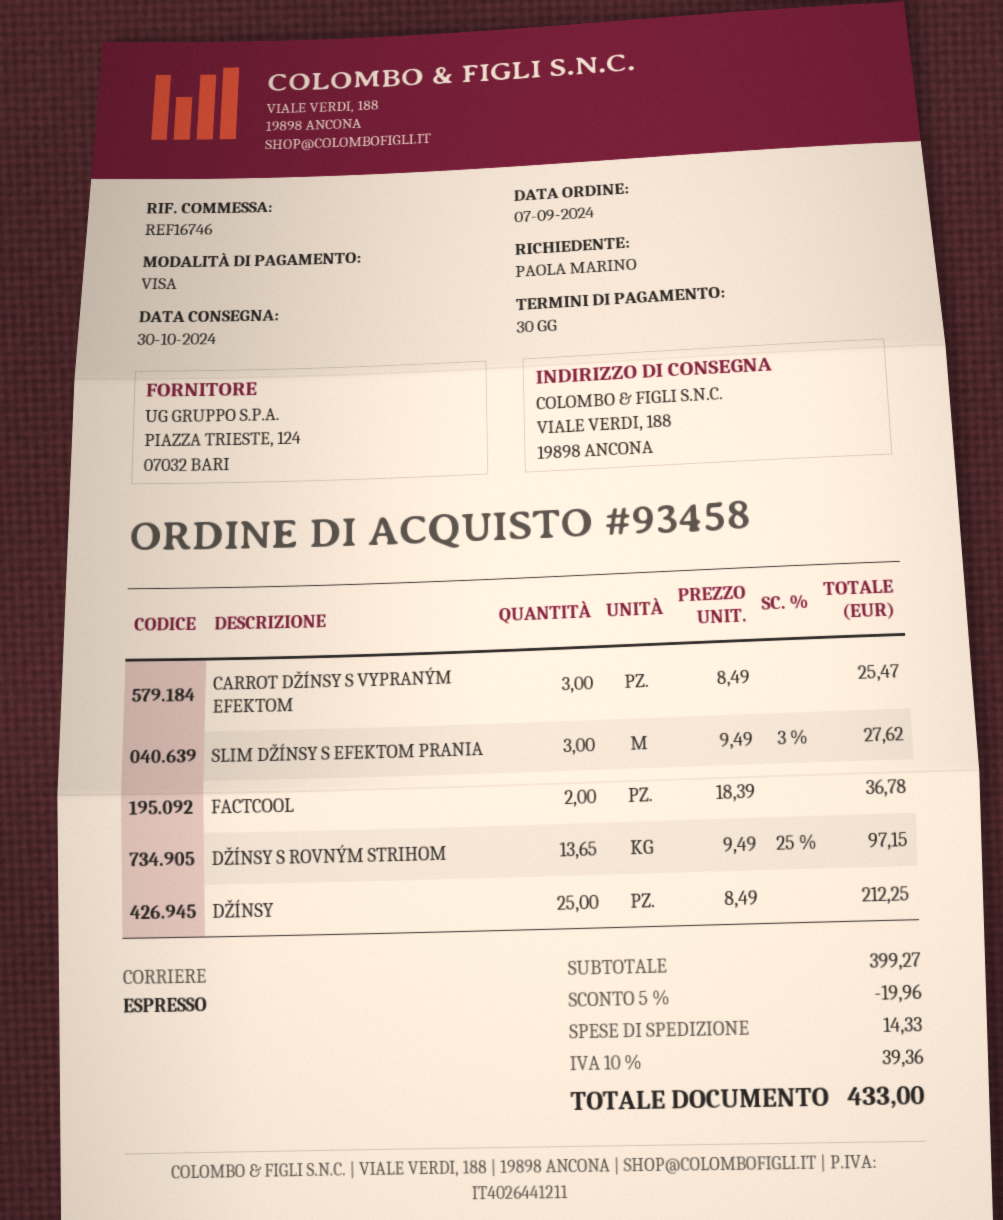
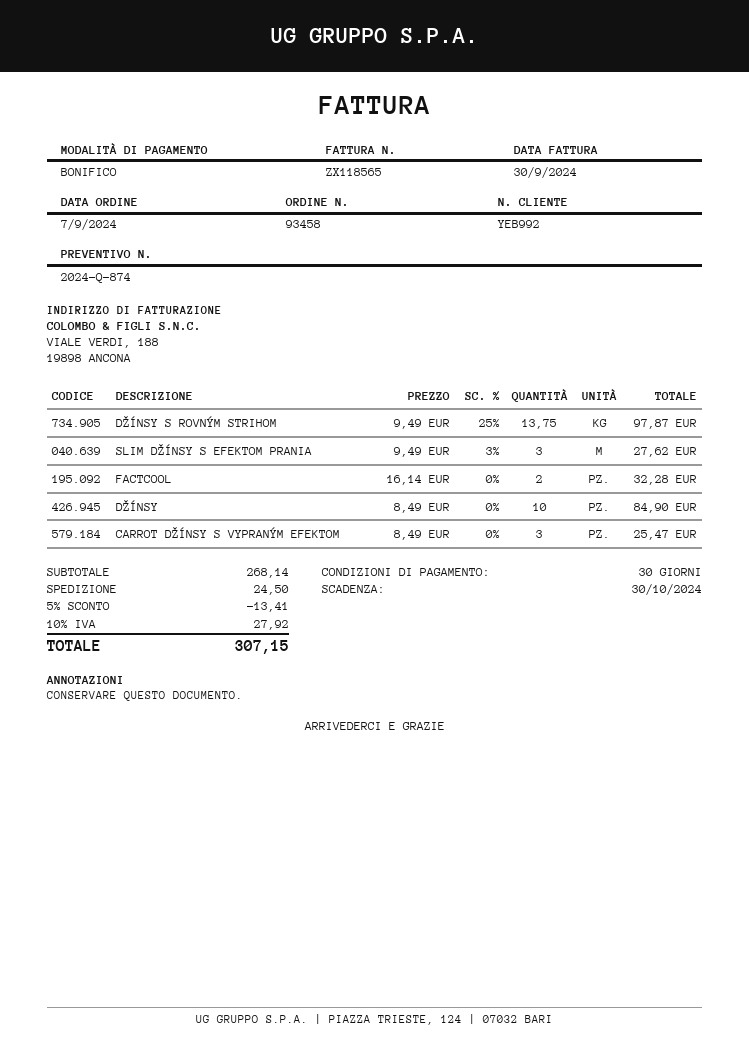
payment method: Visa -> bank transfer
FACTCOOL: 2 x 18.39 = 36.78 -> 2 x 16.14 = 32.28
DŽÍNSY S ROVNÝM STRIHOM: 13.65 x 9.49 - 25% = 97.15 -> 13.75 x 9.49 - 25% = 97.87
DŽÍNSY: 25 x 8.49 = 212.25 -> 10 x 8.49 = 84.90
subtotal: 399.27 -> 268.14
discount: 5% = 19.96 -> 5% = 13.41
shipping: 14.33 -> 24.50
tax: 10% = 39.36 -> 10% = 27.92
total: 433.00 -> 307.15

